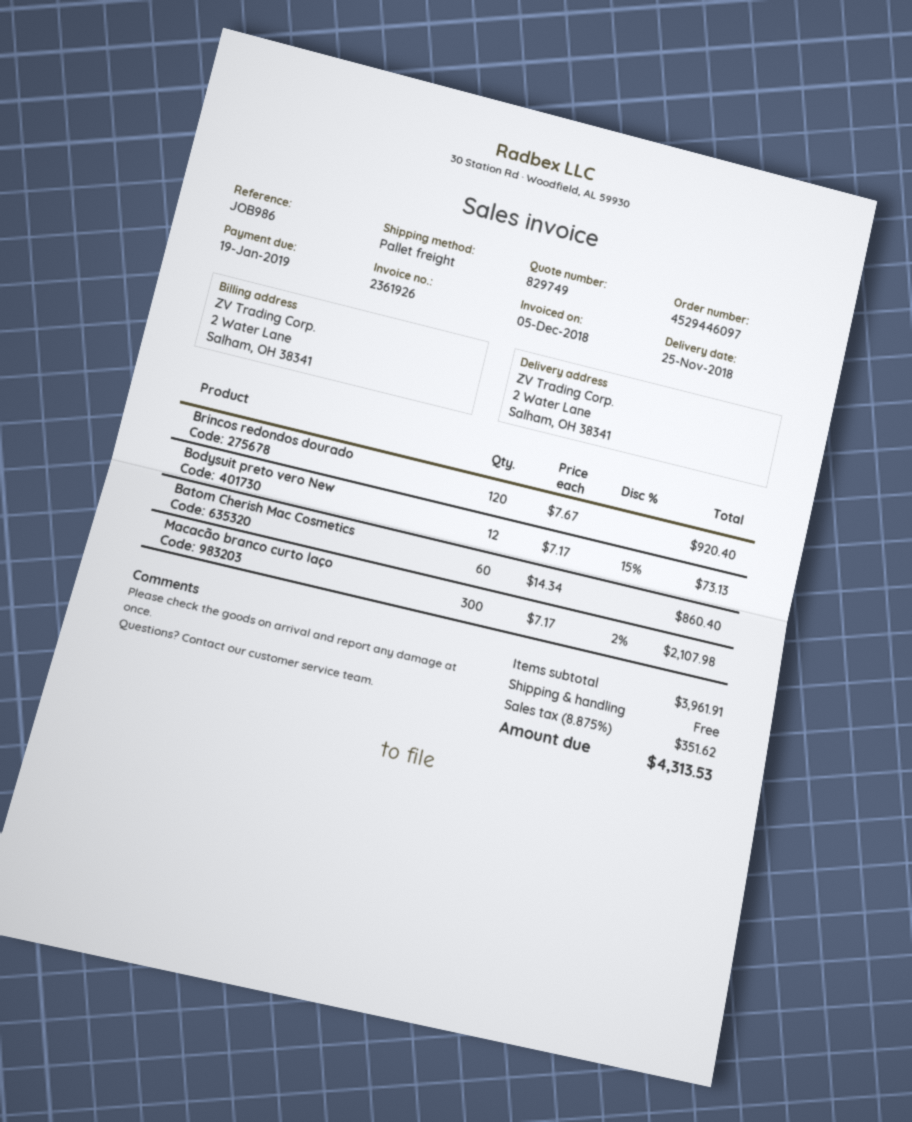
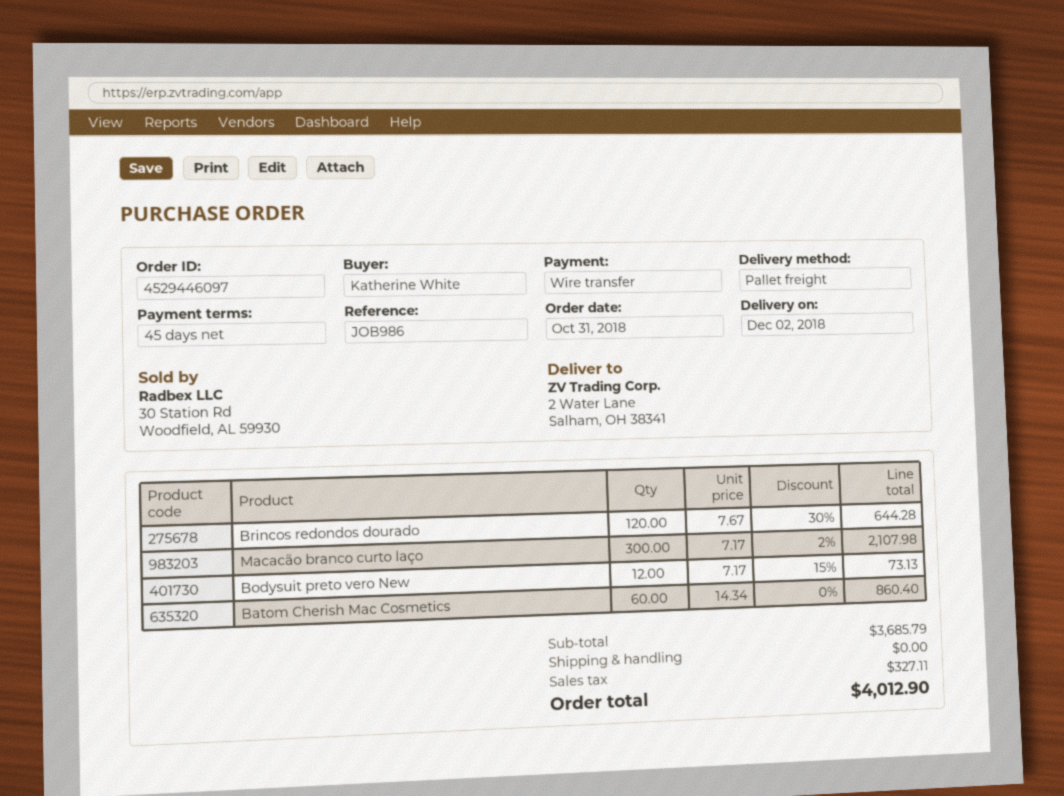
delivery date: 2018-11-25 -> 2018-12-02
Brincos redondos dourado: 120 x 7.67 = 920.40 -> 120 x 7.67 - 30% = 644.28
subtotal: 3961.91 -> 3685.79
tax: 351.62 -> 327.11
total: 4313.53 -> 4012.90

